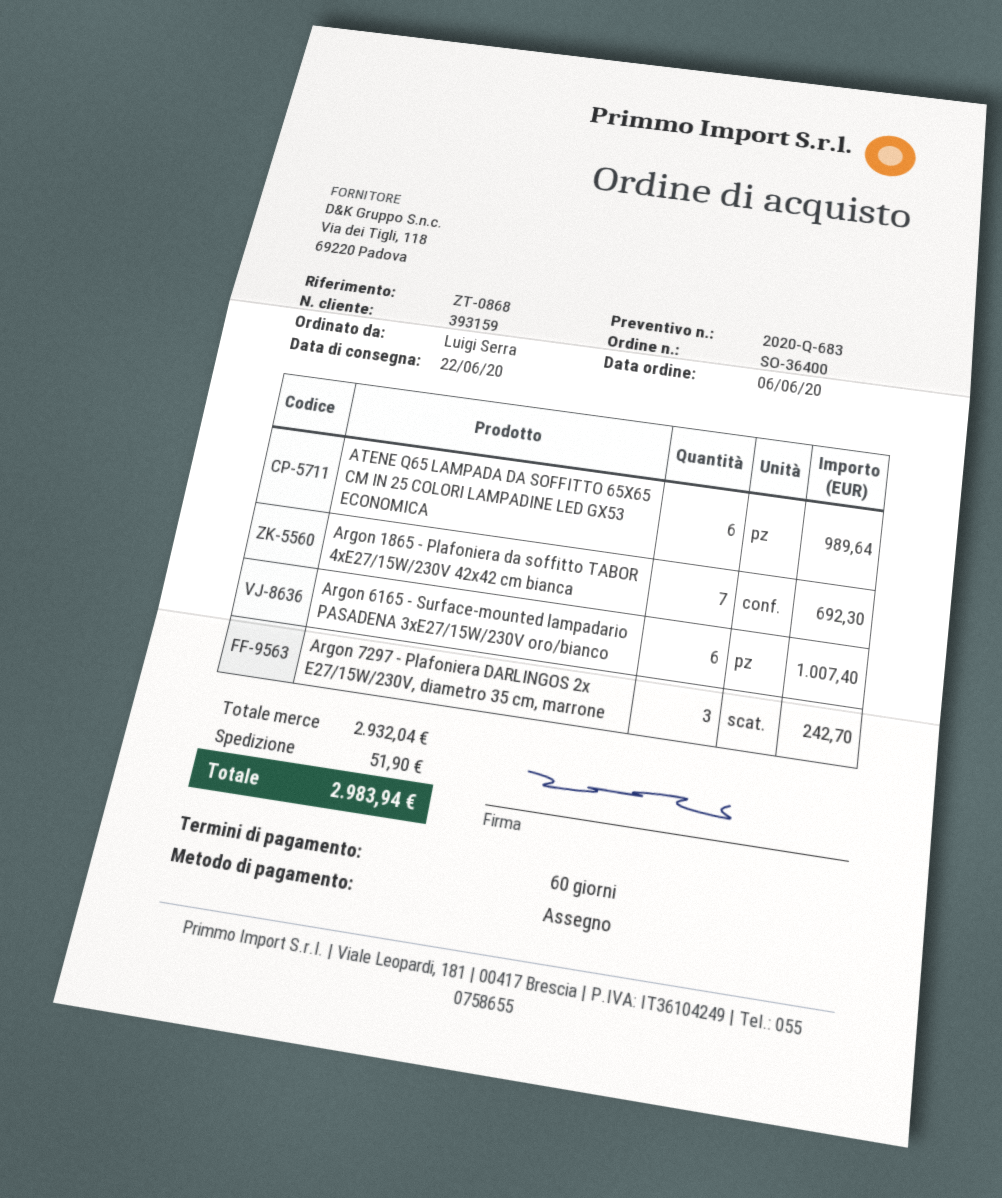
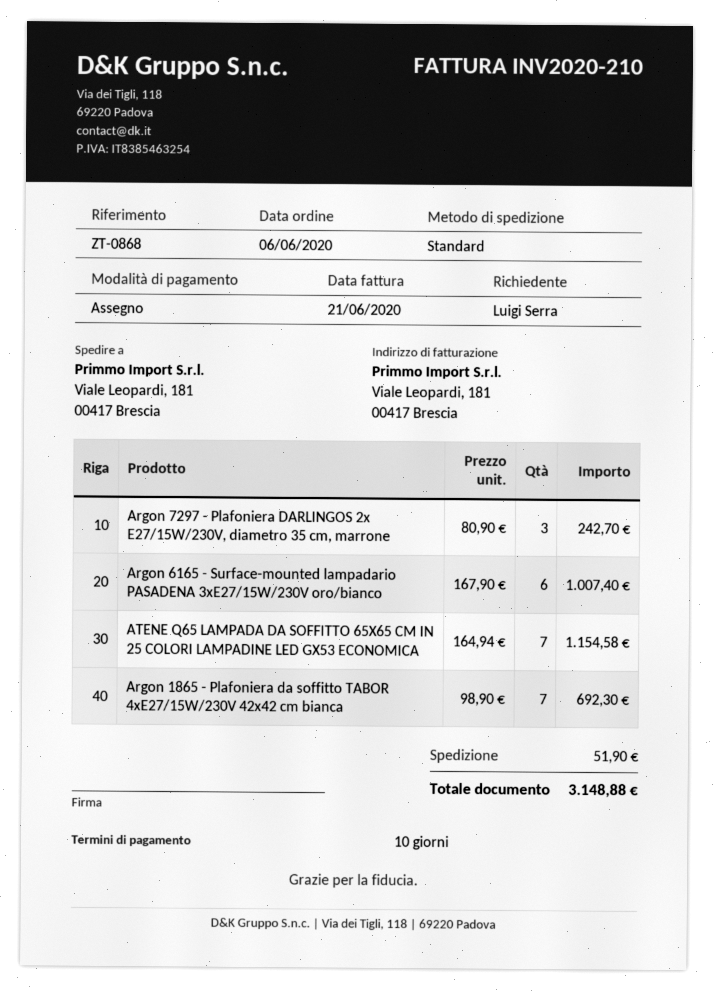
payment terms: 60 days -> 10 days
ATENE Q65 LAMPADA DA SOFFITTO 65X65 CM IN 25 COLORI LAMPADINE LED GX53 ECONOMICA: 6 for 989.64 -> 7 for 1154.58
total: 2983.94 -> 3148.88

